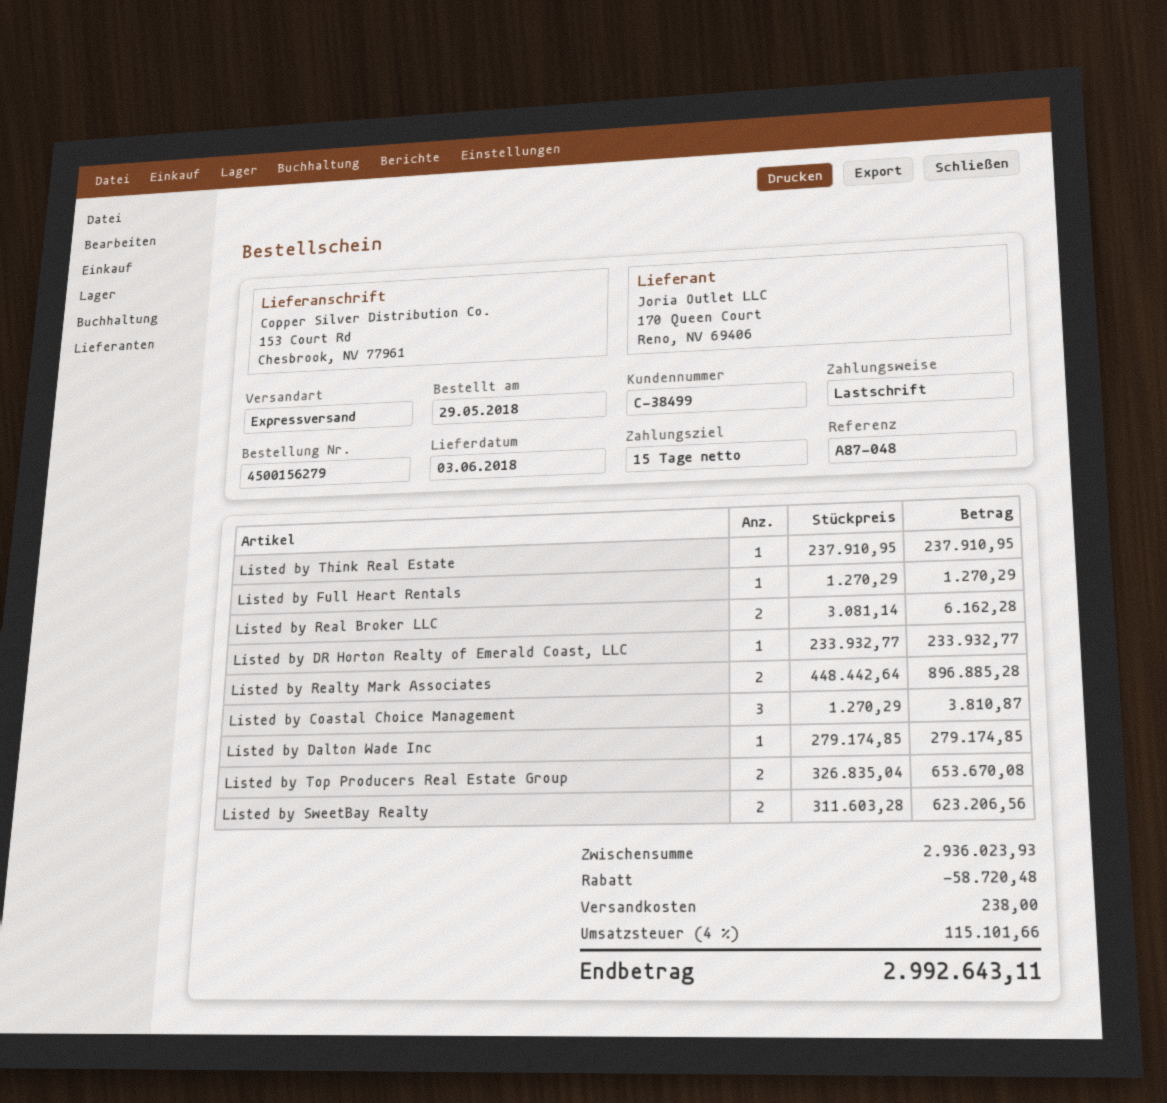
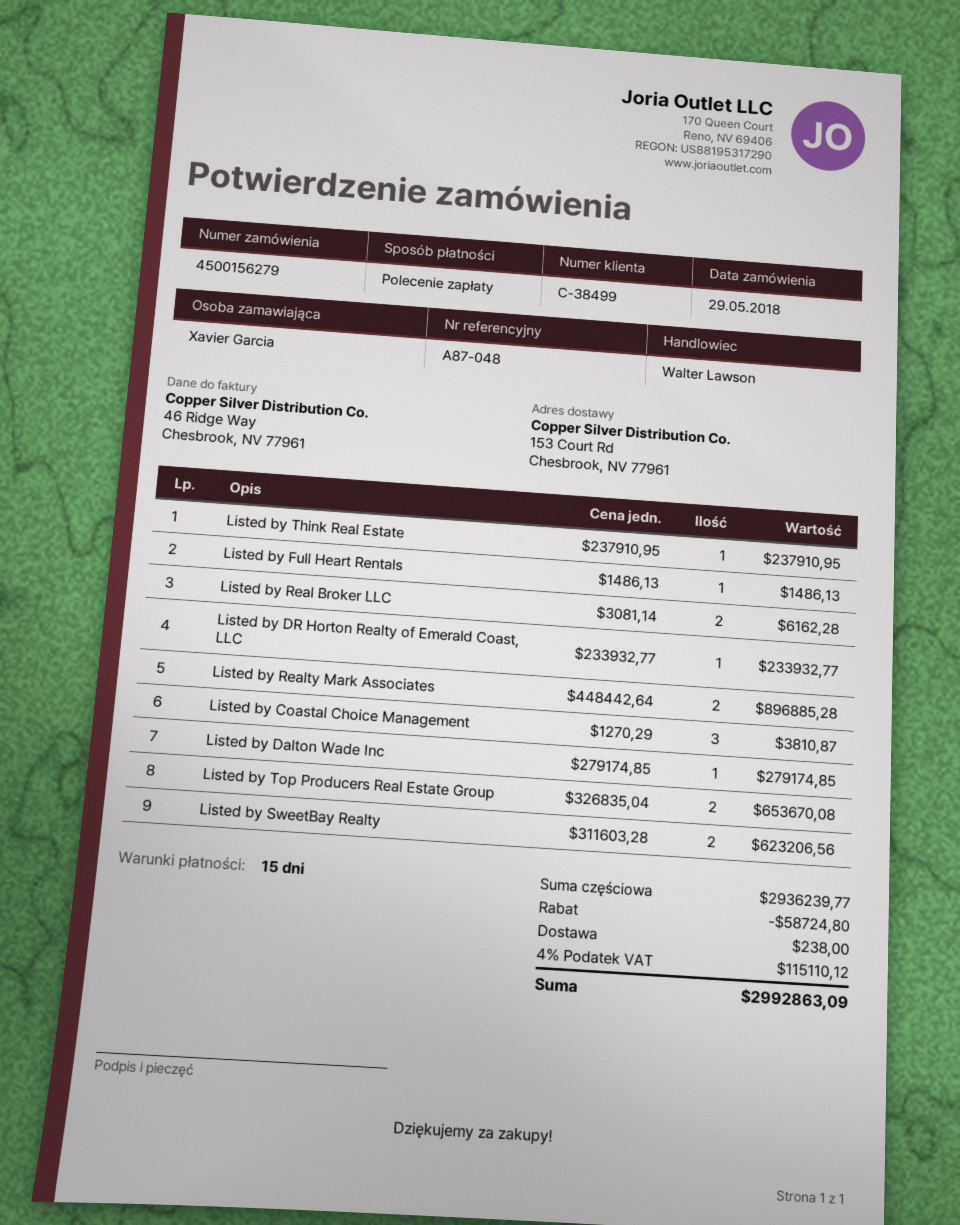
Listed by Full Heart Rentals: 1 x 1270.29 = 1270.29 -> 1 x 1486.13 = 1486.13
subtotal: 2936023.93 -> 2936239.77
discount: 58720.48 -> 58724.80
tax: 4% = 115101.66 -> 4% = 115110.12
total: 2992643.11 -> 2992863.09

